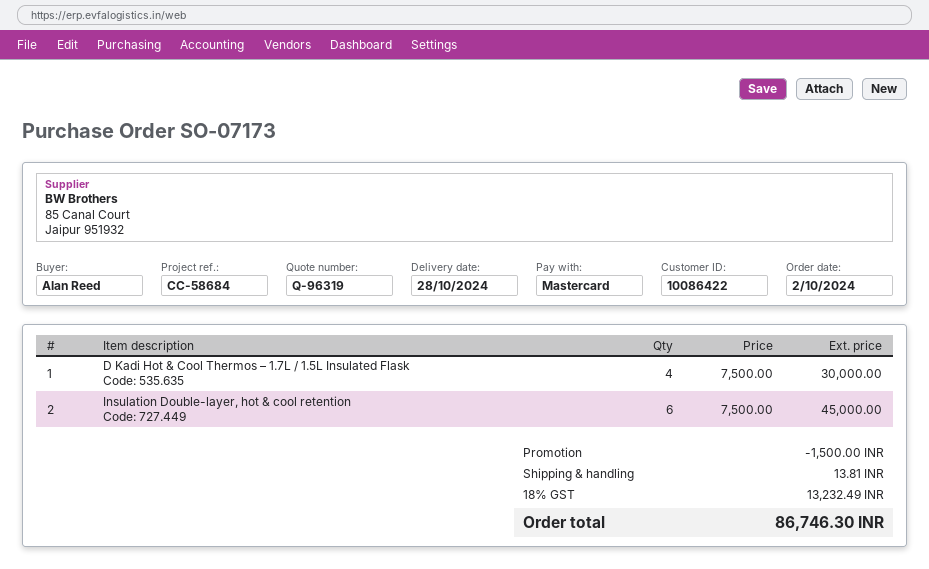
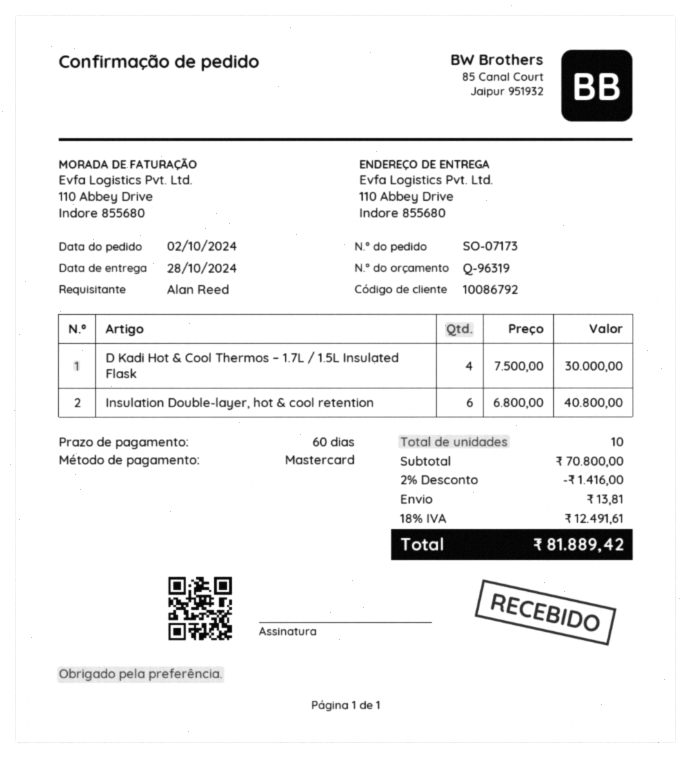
customer number: 10086422 -> 10086792
Insulation Double-layer, hot & cool retention: 6 x 7500.00 = 45000.00 -> 6 x 6800.00 = 40800.00
discount: 1500.00 -> 1416.00
tax: 18% = 13232.49 -> 18% = 12491.61
total: 86746.30 -> 81889.42

